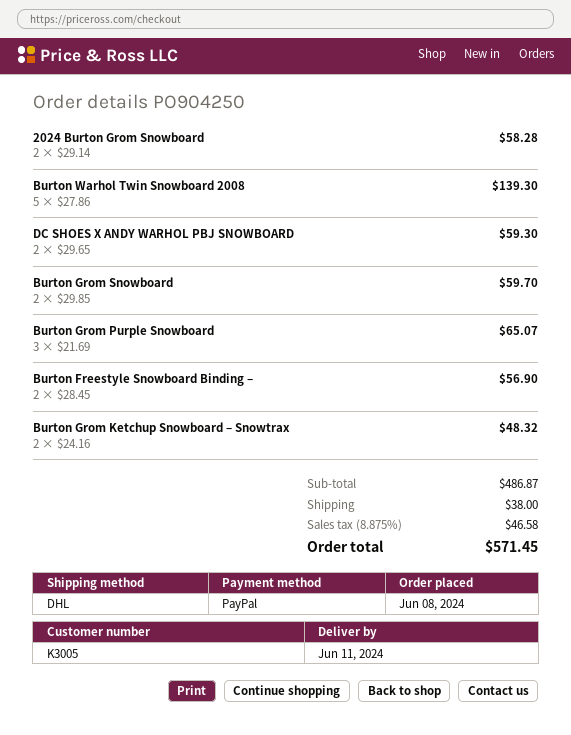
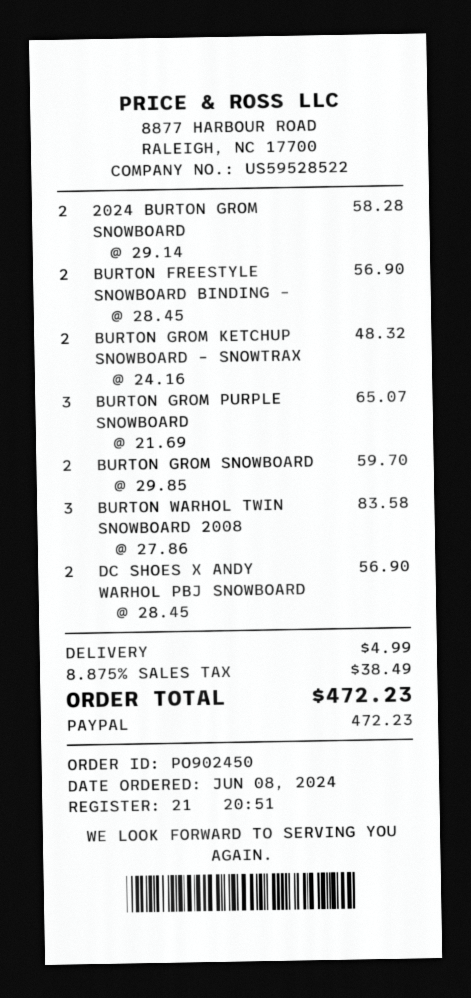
order number: PO904250 -> PO902450
Burton Warhol Twin Snowboard 2008: 5 x 27.86 = 139.30 -> 3 x 27.86 = 83.58
DC SHOES X ANDY WARHOL PBJ SNOWBOARD: 2 x 29.65 = 59.30 -> 2 x 28.45 = 56.90
shipping: 38.00 -> 4.99
tax: 8.875% = 46.58 -> 8.875% = 38.49
total: 571.45 -> 472.23

